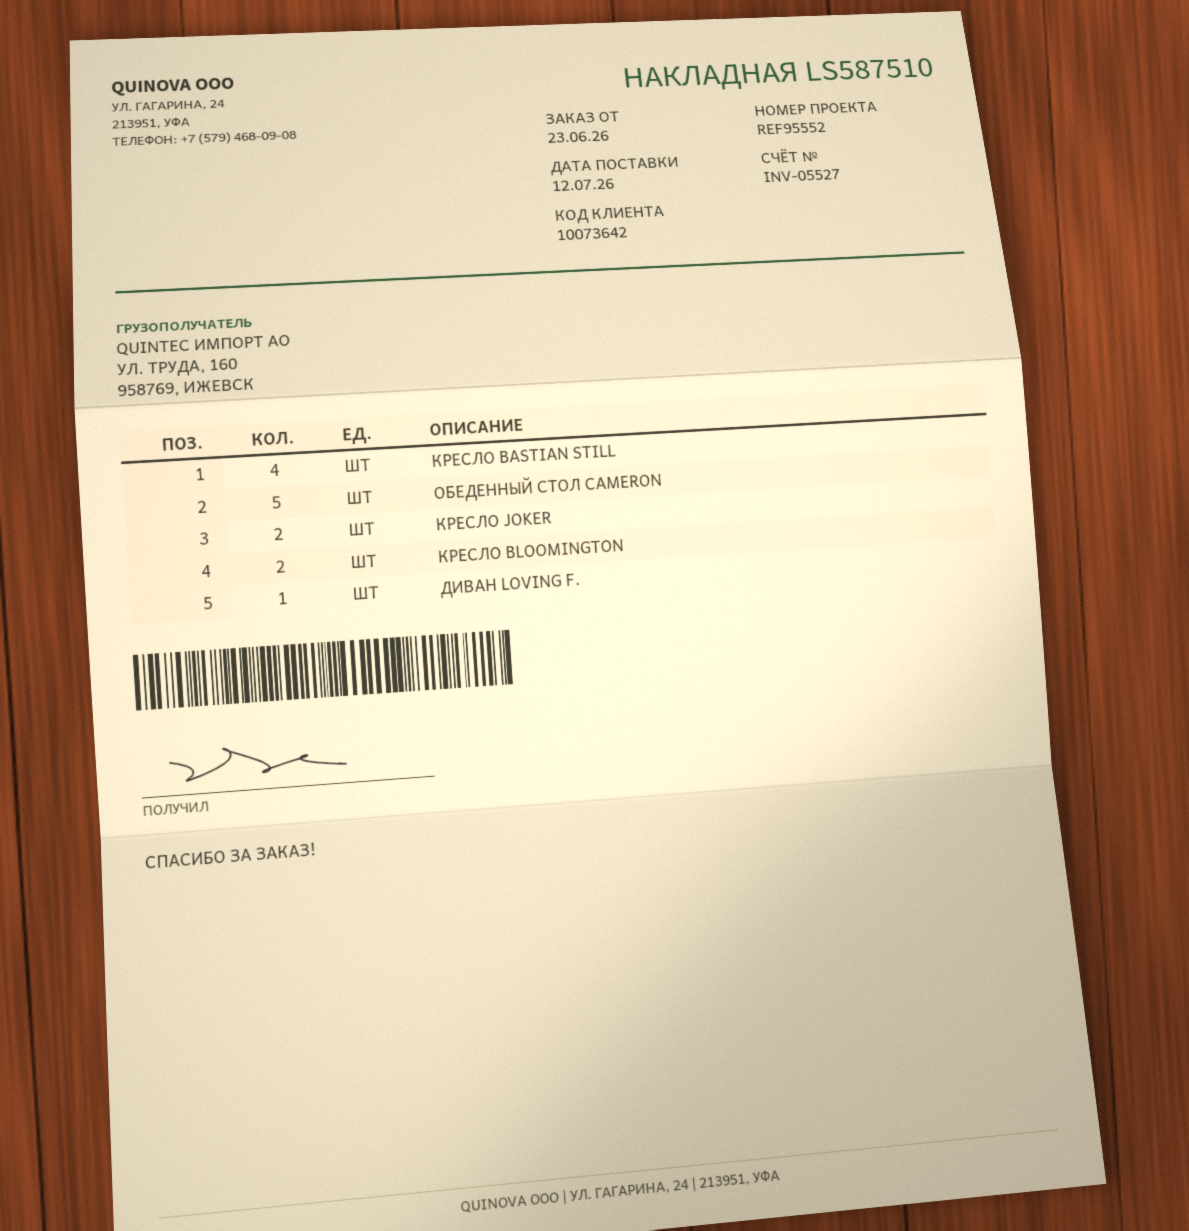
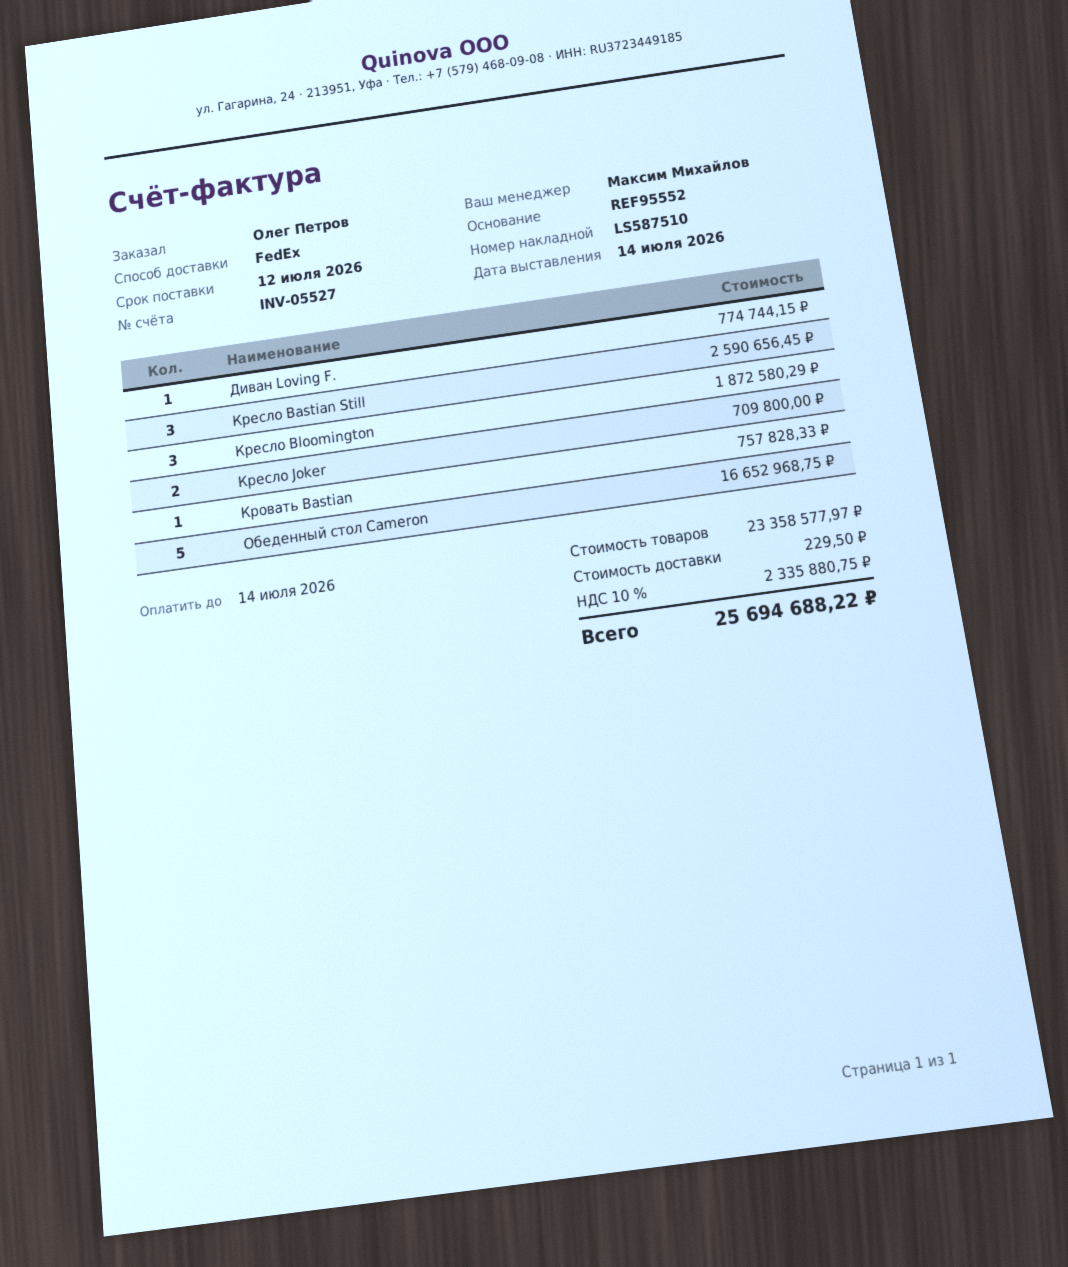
КРЕСЛО BASTIAN STILL: 4 -> 3
КРЕСЛО BLOOMINGTON: 2 -> 3
Кровать Bastian: none -> 1

